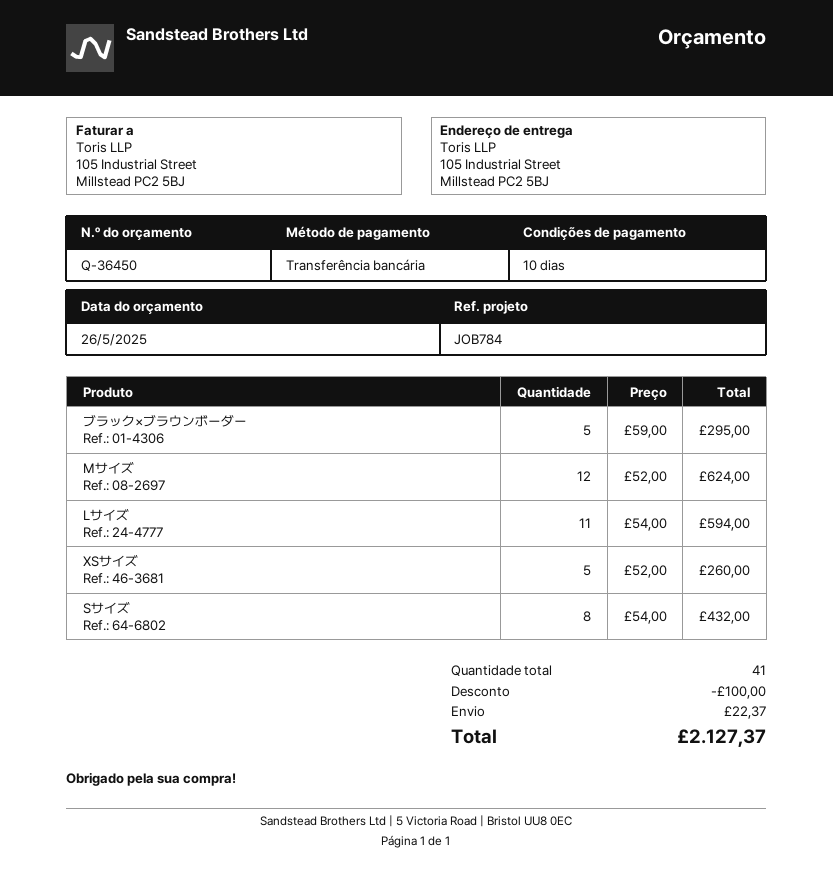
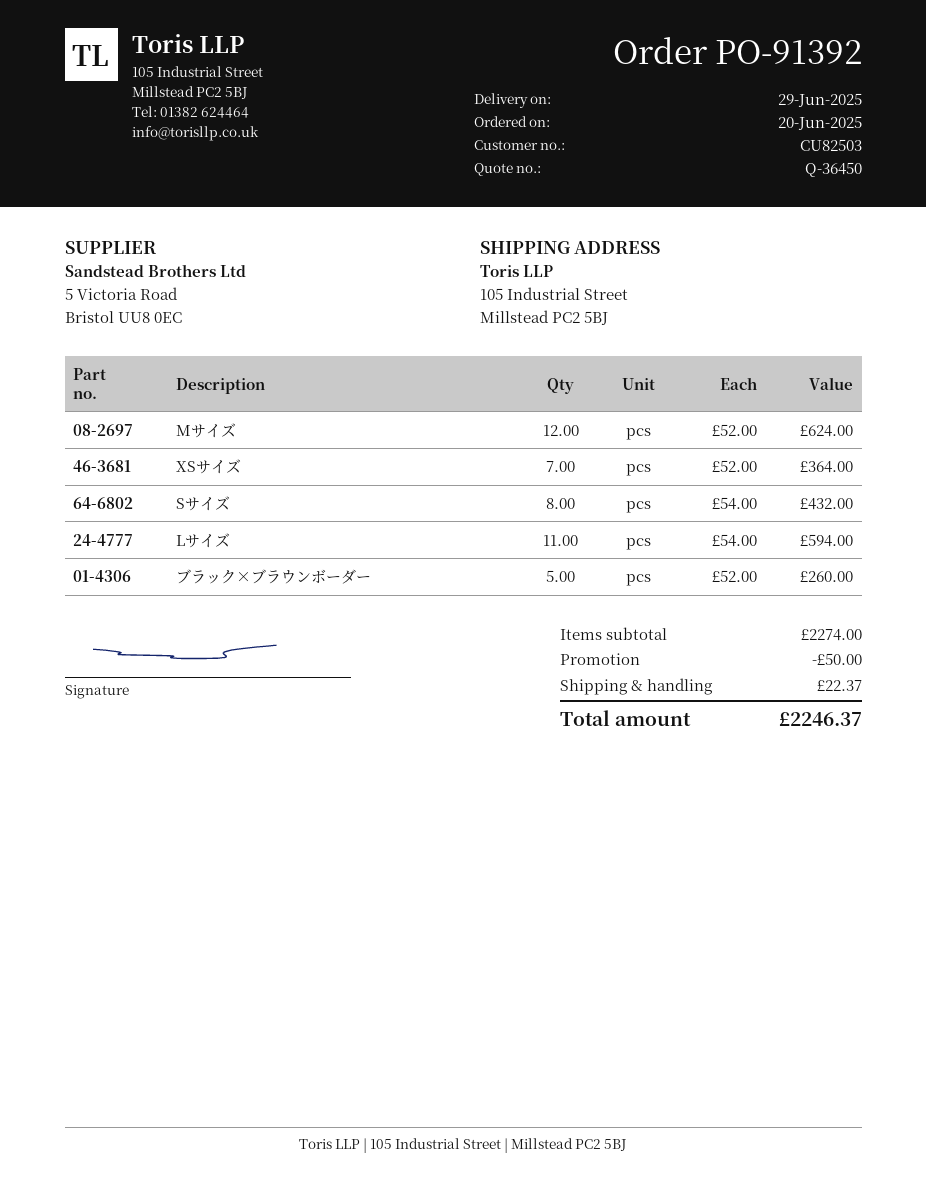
ブラック×ブラウンボーダー: 5 x 59.00 = 295.00 -> 5 x 52.00 = 260.00
XSサイズ: 5 x 52.00 = 260.00 -> 7 x 52.00 = 364.00
discount: 100.00 -> 50.00
total: 2127.37 -> 2246.37

